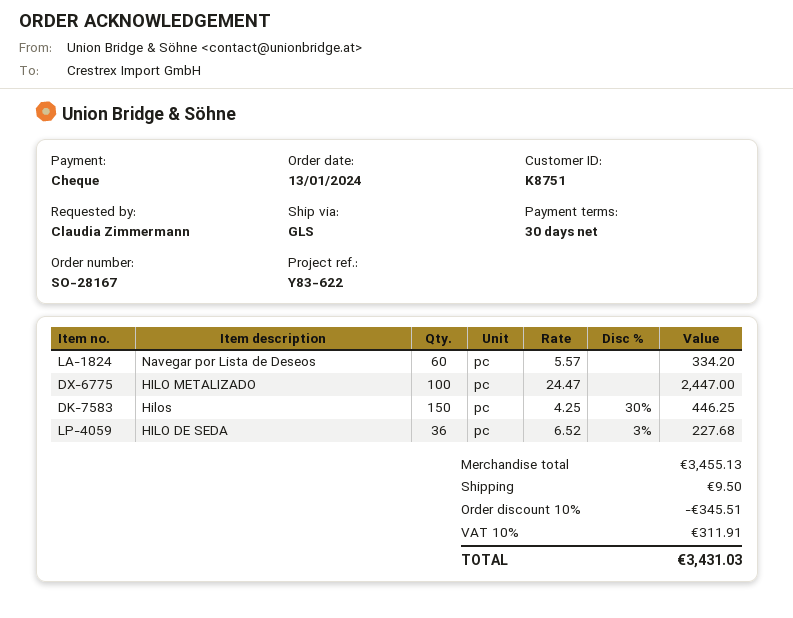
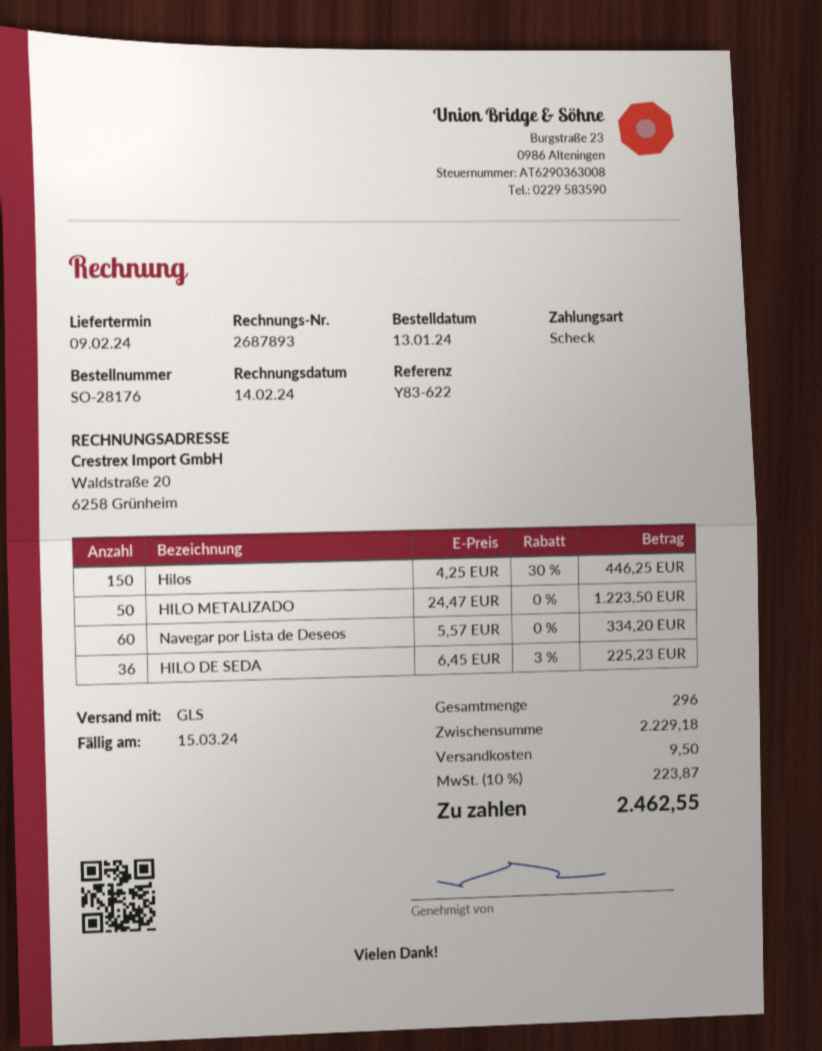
order number: SO-28167 -> SO-28176
HILO METALIZADO: 100 x 24.47 = 2447.00 -> 50 x 24.47 = 1223.50
HILO DE SEDA: 36 x 6.52 - 3% = 227.68 -> 36 x 6.45 - 3% = 225.23
subtotal: 3455.13 -> 2229.18
discount: 10% = 345.51 -> none
tax: 10% = 311.91 -> 10% = 223.87
total: 3431.03 -> 2462.55

